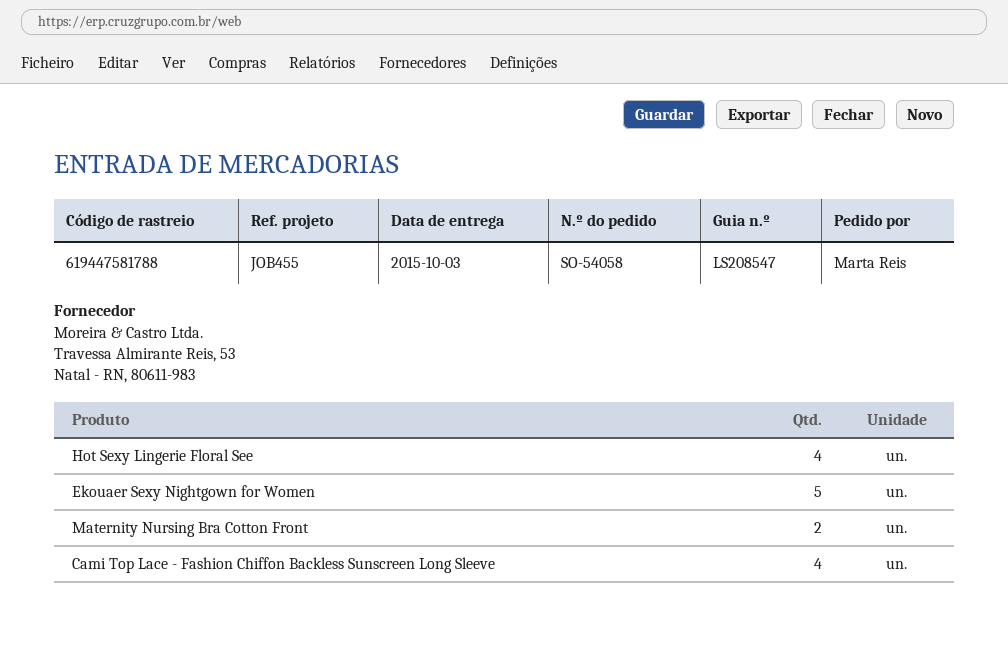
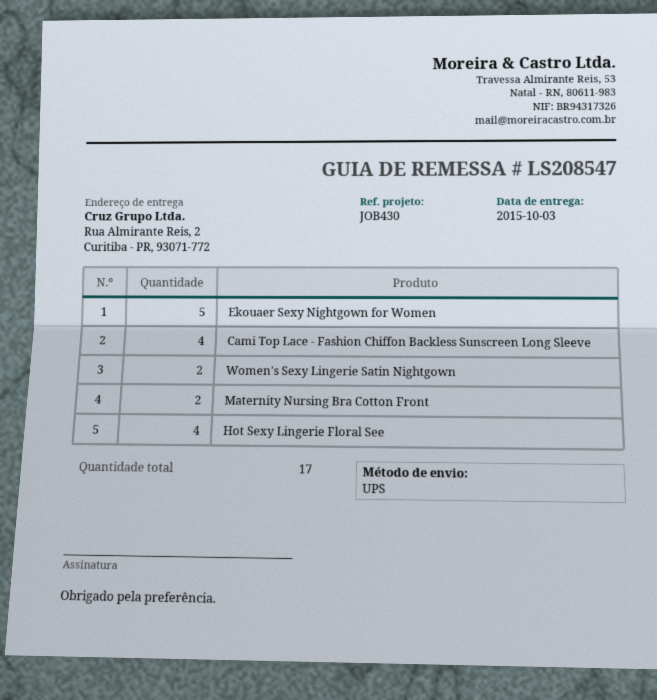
reference: JOB455 -> JOB430
Women's Sexy Lingerie Satin Nightgown: none -> 2

